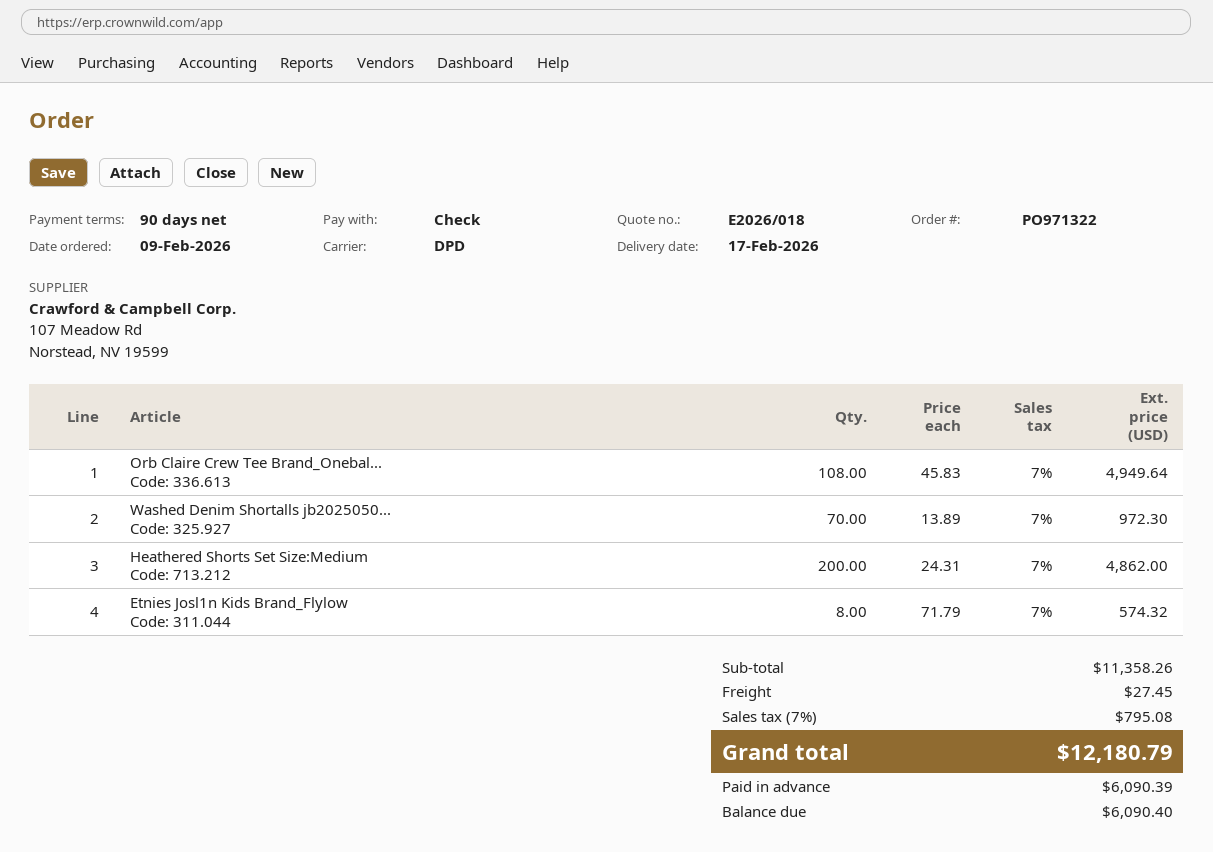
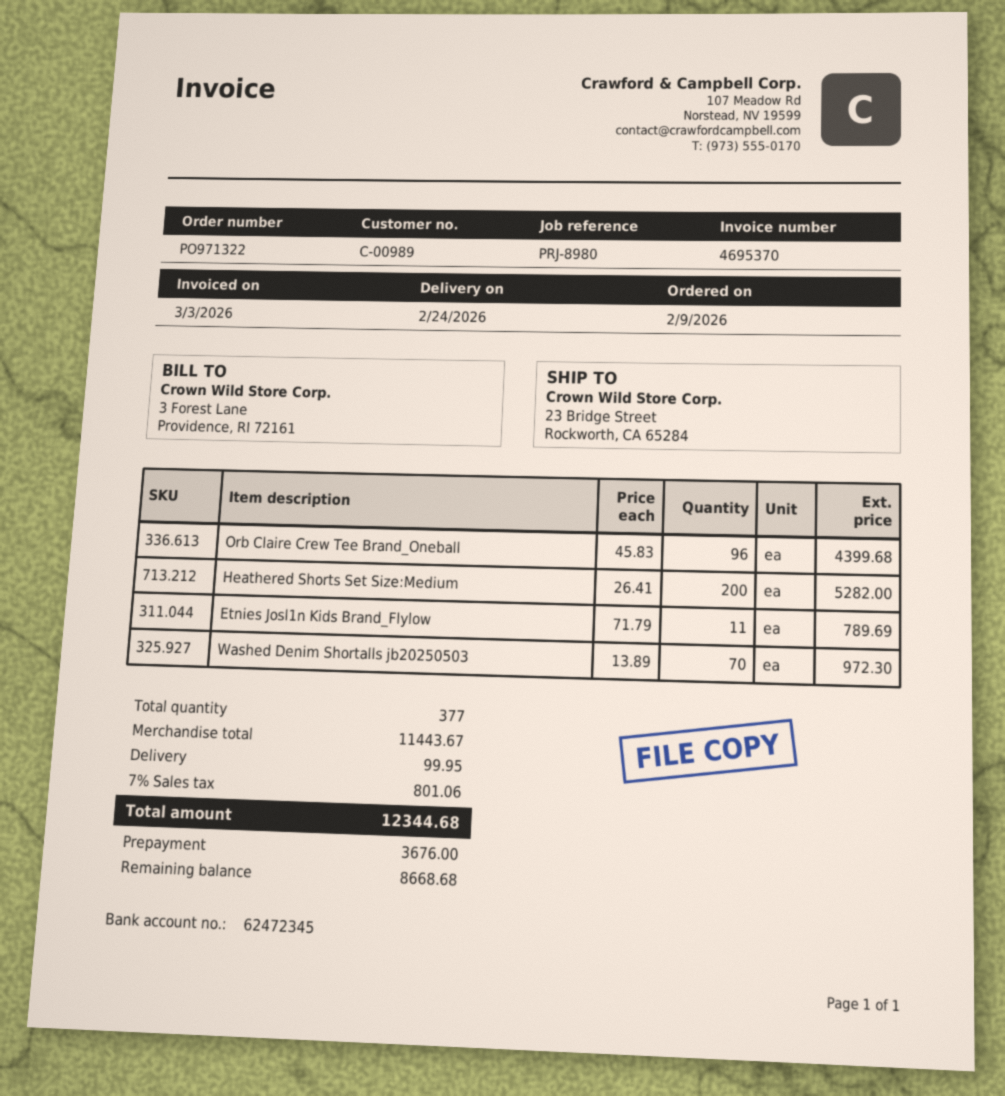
delivery date: 2026-02-17 -> 2026-02-24
Orb Claire Crew Tee Brand_Onebal...: 108 x 45.83 = 4949.64 -> 96 x 45.83 = 4399.68
Heathered Shorts Set Size:Medium: 200 x 24.31 = 4862.00 -> 200 x 26.41 = 5282.00
Etnies Josl1n Kids Brand_Flylow: 8 x 71.79 = 574.32 -> 11 x 71.79 = 789.69
subtotal: 11358.26 -> 11443.67
shipping: 27.45 -> 99.95
tax: 7% = 795.08 -> 7% = 801.06
total: 12180.79 -> 12344.68
deposit: 6090.39 -> 3676.00
balance: 6090.40 -> 8668.68

